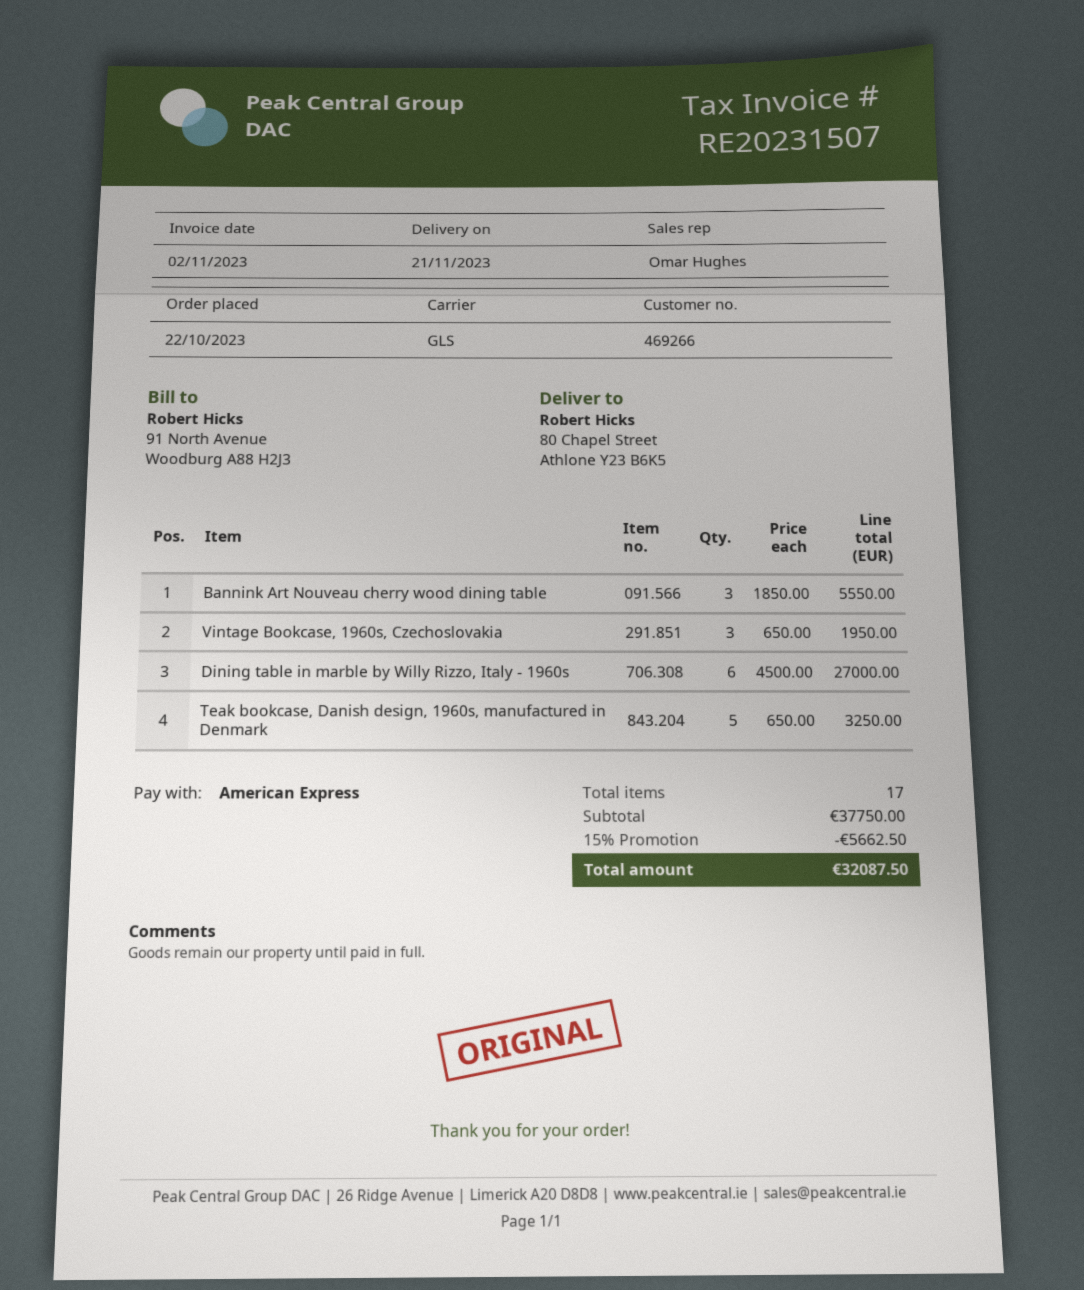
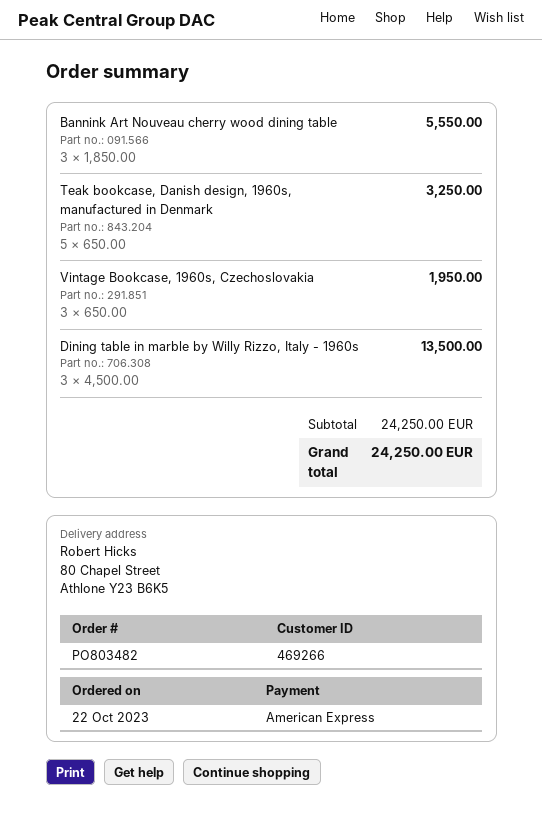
Dining table in marble by Willy Rizzo, Italy - 1960s: 6 x 4500.00 = 27000.00 -> 3 x 4500.00 = 13500.00
subtotal: 37750.00 -> 24250.00
discount: 15% = 5662.50 -> none
total: 32087.50 -> 24250.00

